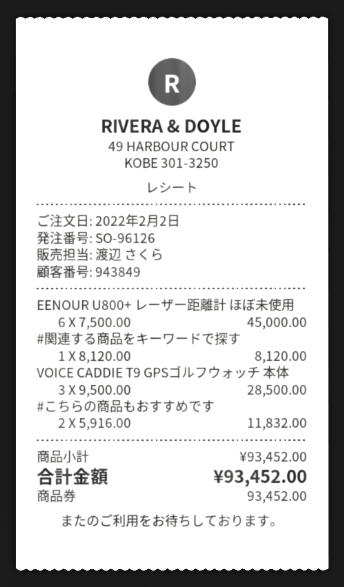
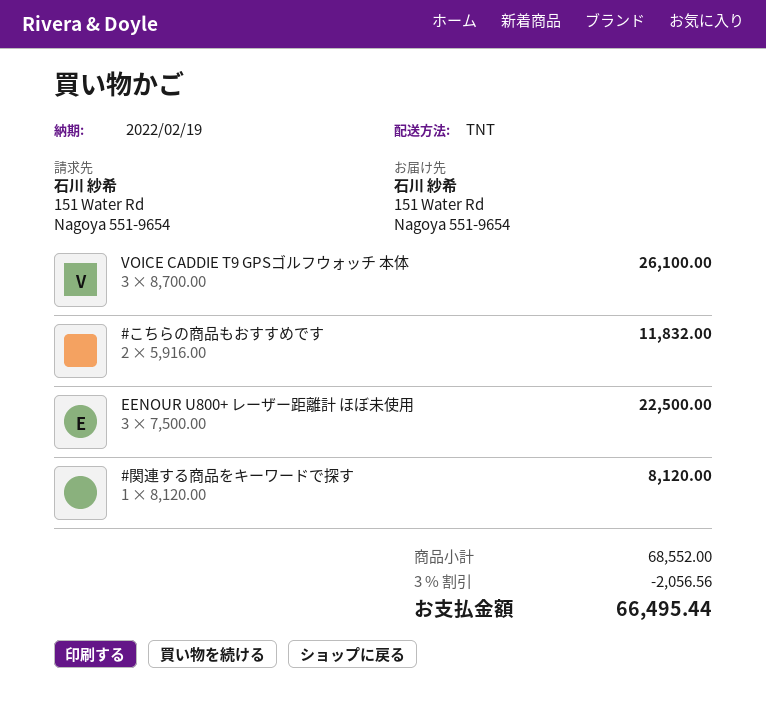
EENOUR U800+ レーザー距離計 ほぼ未使用: 6 x 7500.00 = 45000.00 -> 3 x 7500.00 = 22500.00
VOICE CADDIE T9 GPSゴルフウォッチ 本体: 3 x 9500.00 = 28500.00 -> 3 x 8700.00 = 26100.00
subtotal: 93452.00 -> 68552.00
discount: none -> 3% = 2056.56
total: 93452.00 -> 66495.44

